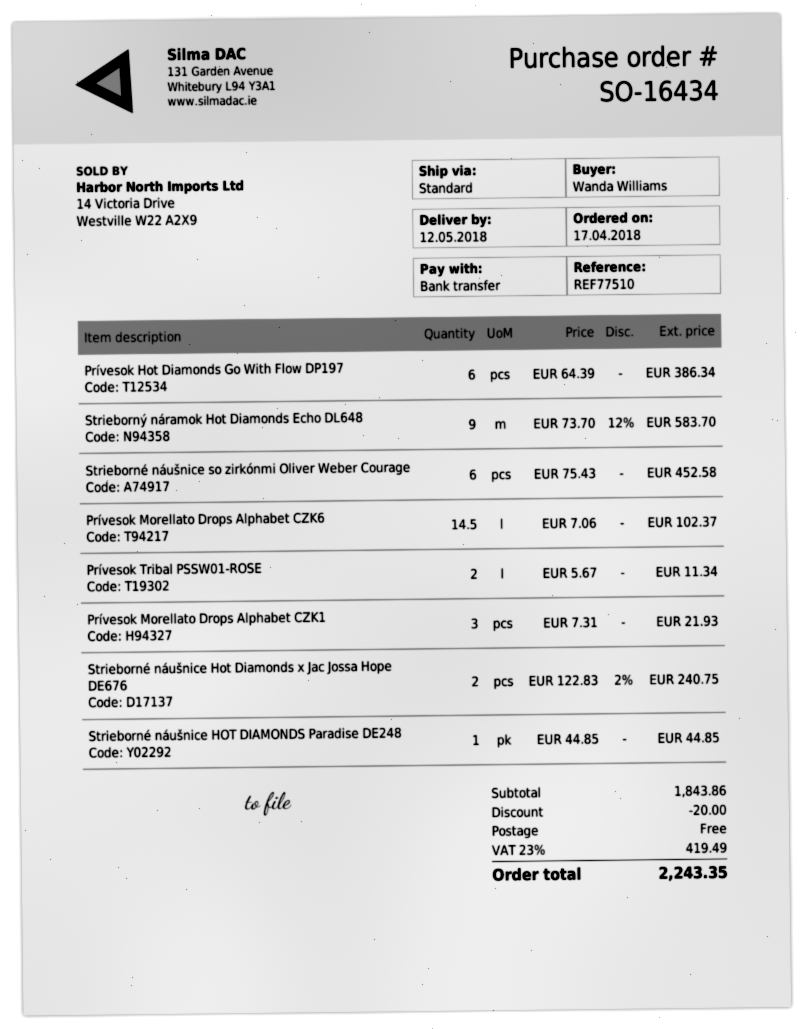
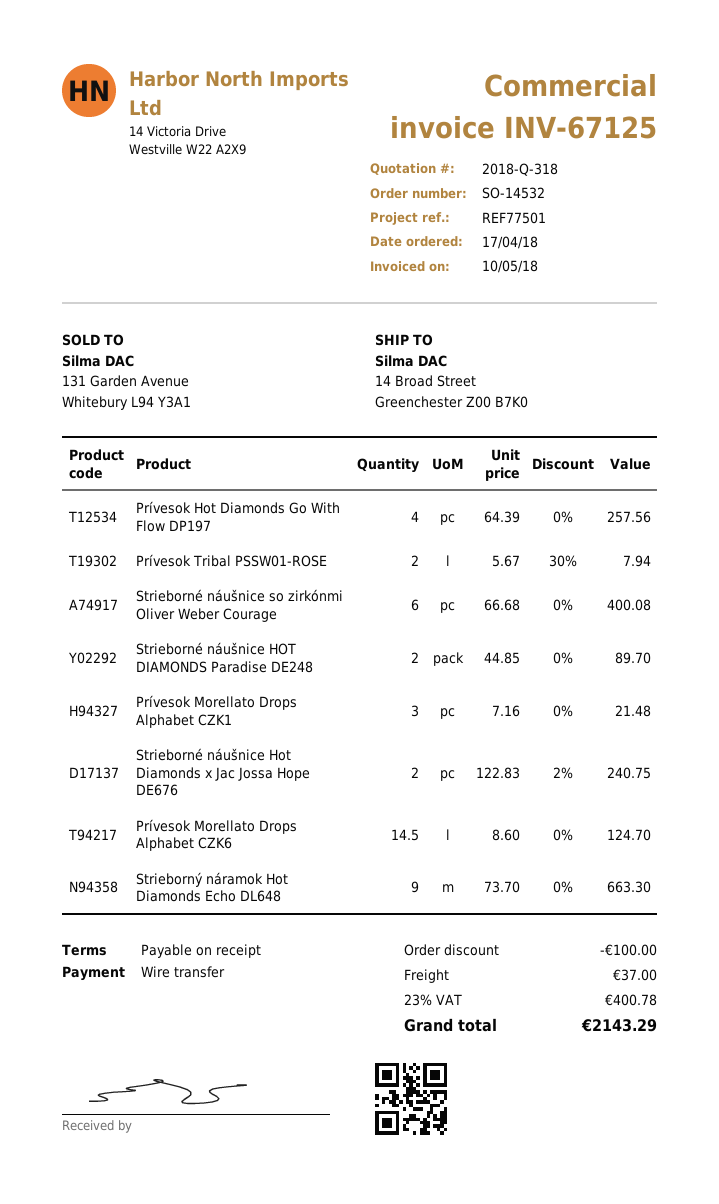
order number: SO-16434 -> SO-14532
reference: REF77510 -> REF77501
Prívesok Hot Diamonds Go With Flow DP197: 6 x 64.39 = 386.34 -> 4 x 64.39 = 257.56
Strieborný náramok Hot Diamonds Echo DL648: 9 x 73.70 - 12% = 583.70 -> 9 x 73.70 = 663.30
Strieborné náušnice so zirkónmi Oliver Weber Courage: 6 x 75.43 = 452.58 -> 6 x 66.68 = 400.08
Prívesok Morellato Drops Alphabet CZK6: 14.5 x 7.06 = 102.37 -> 14.5 x 8.60 = 124.70
Prívesok Tribal PSSW01-ROSE: 2 x 5.67 = 11.34 -> 2 x 5.67 - 30% = 7.94
Prívesok Morellato Drops Alphabet CZK1: 3 x 7.31 = 21.93 -> 3 x 7.16 = 21.48
Strieborné náušnice HOT DIAMONDS Paradise DE248: 1 x 44.85 = 44.85 -> 2 x 44.85 = 89.70
discount: 20.00 -> 100.00
shipping: 0.00 -> 37.00
tax: 23% = 419.49 -> 23% = 400.78
total: 2243.35 -> 2143.29

